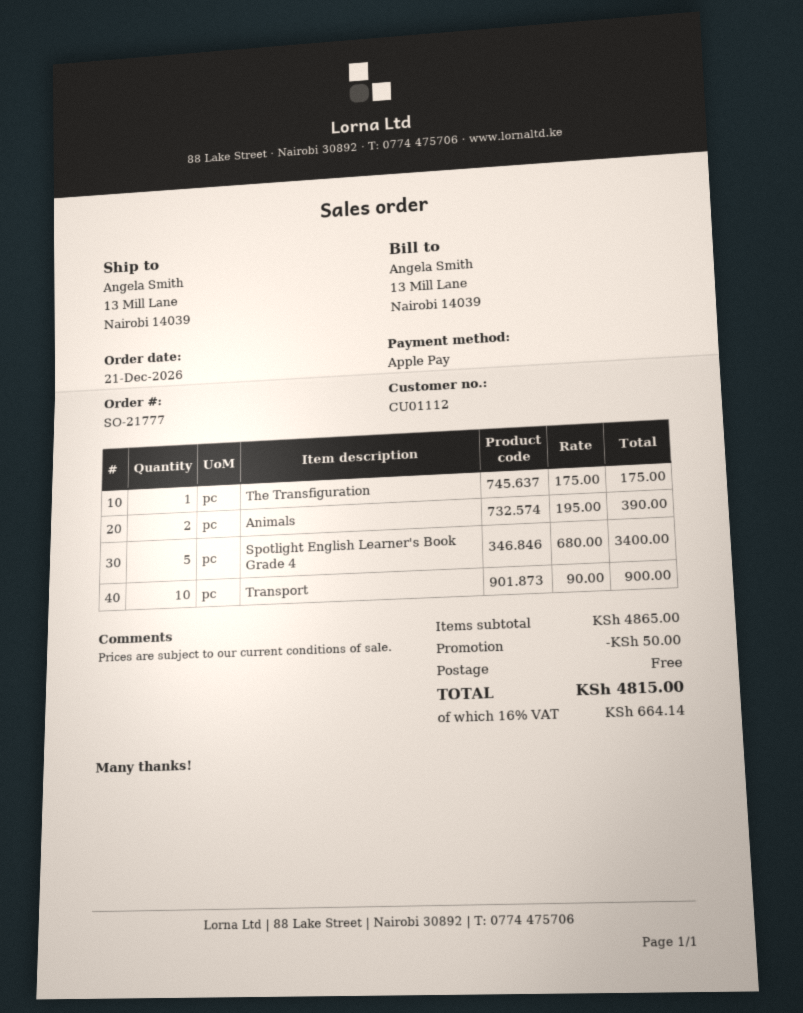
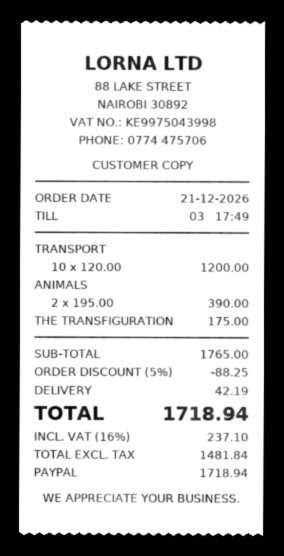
payment method: Apple Pay -> PayPal
Spotlight English Learner's Book Grade 4: 5 x 680.00 = 3400.00 -> none
Transport: 10 x 90.00 = 900.00 -> 10 x 120.00 = 1200.00
subtotal: 4865.00 -> 1765.00
discount: 50.00 -> 88.25
shipping: 0.00 -> 42.19
tax: 16% = 664.14 -> 16% = 237.10
total: 4815.00 -> 1718.94

